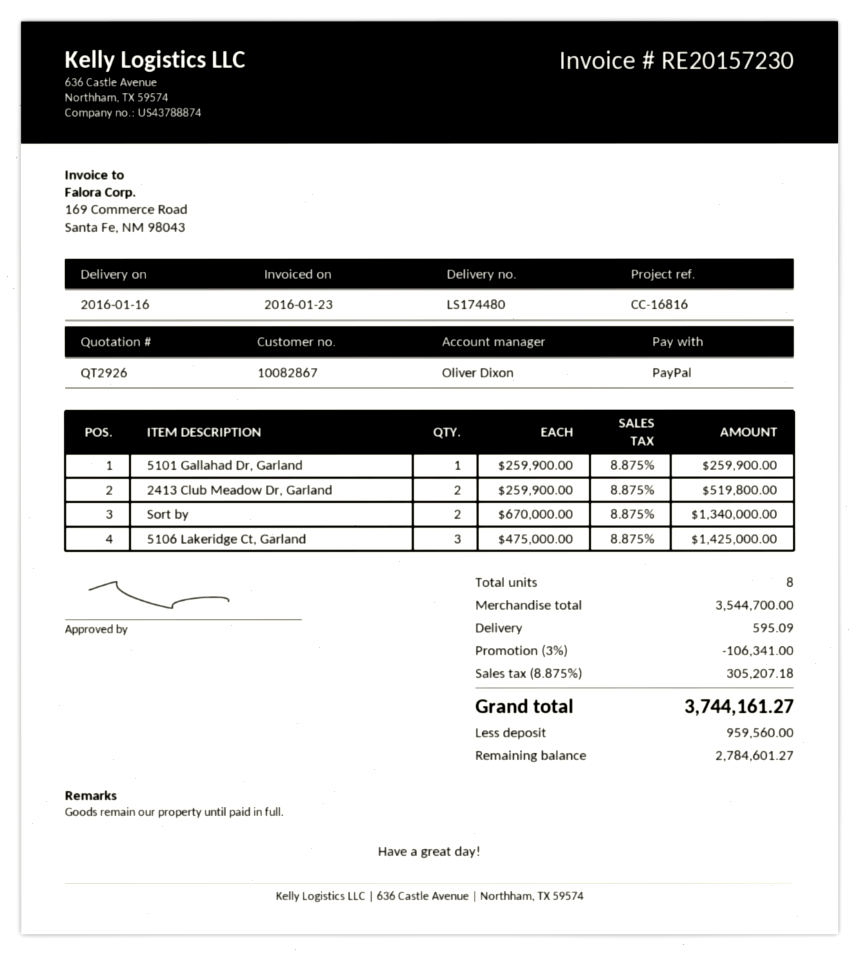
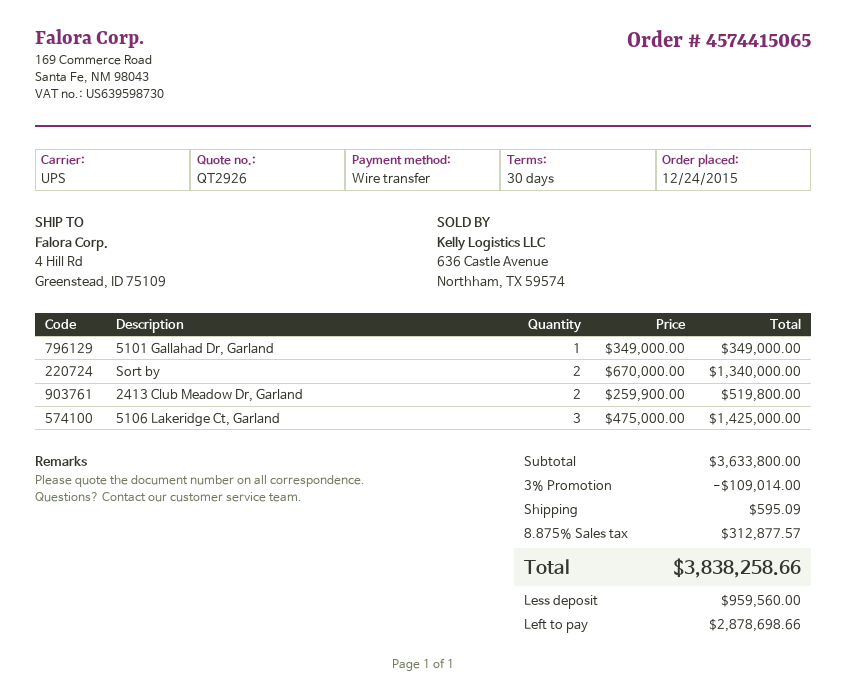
payment method: PayPal -> bank transfer
5101 Gallahad Dr, Garland: 1 x 259900.00 = 259900.00 -> 1 x 349000.00 = 349000.00
subtotal: 3544700.00 -> 3633800.00
discount: 3% = 106341.00 -> 3% = 109014.00
tax: 8.875% = 305207.18 -> 8.875% = 312877.57
total: 3744161.27 -> 3838258.66
balance: 2784601.27 -> 2878698.66

